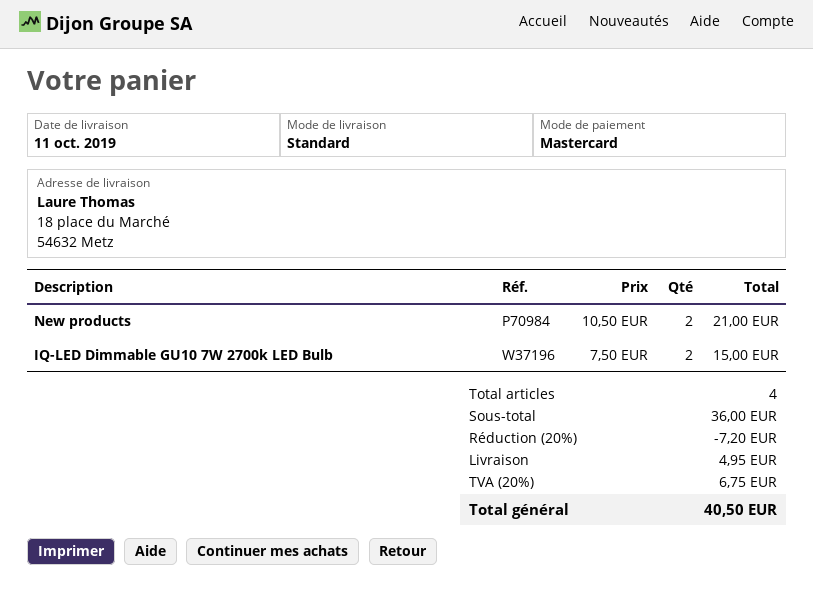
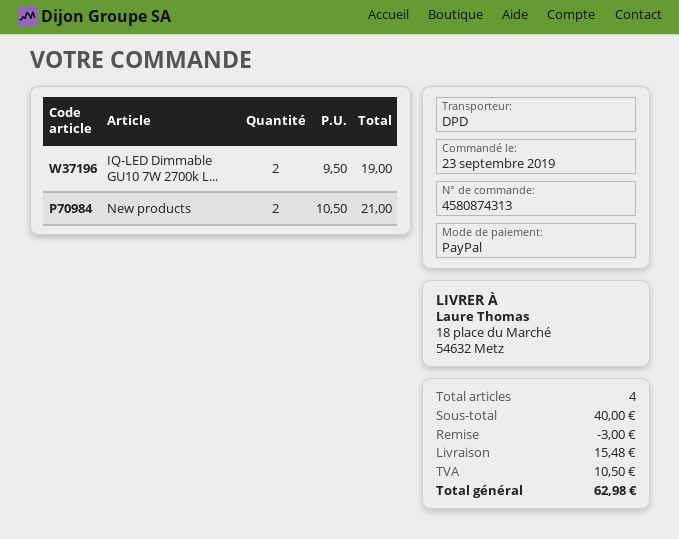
payment method: Mastercard -> PayPal
shipping method: standard -> DPD
IQ-LED Dimmable GU10 7W 2700k LED Bulb: 2 x 7.50 = 15.00 -> 2 x 9.50 = 19.00
subtotal: 36.00 -> 40.00
discount: 7.20 -> 3.00
shipping: 4.95 -> 15.48
tax: 6.75 -> 10.50
total: 40.50 -> 62.98

